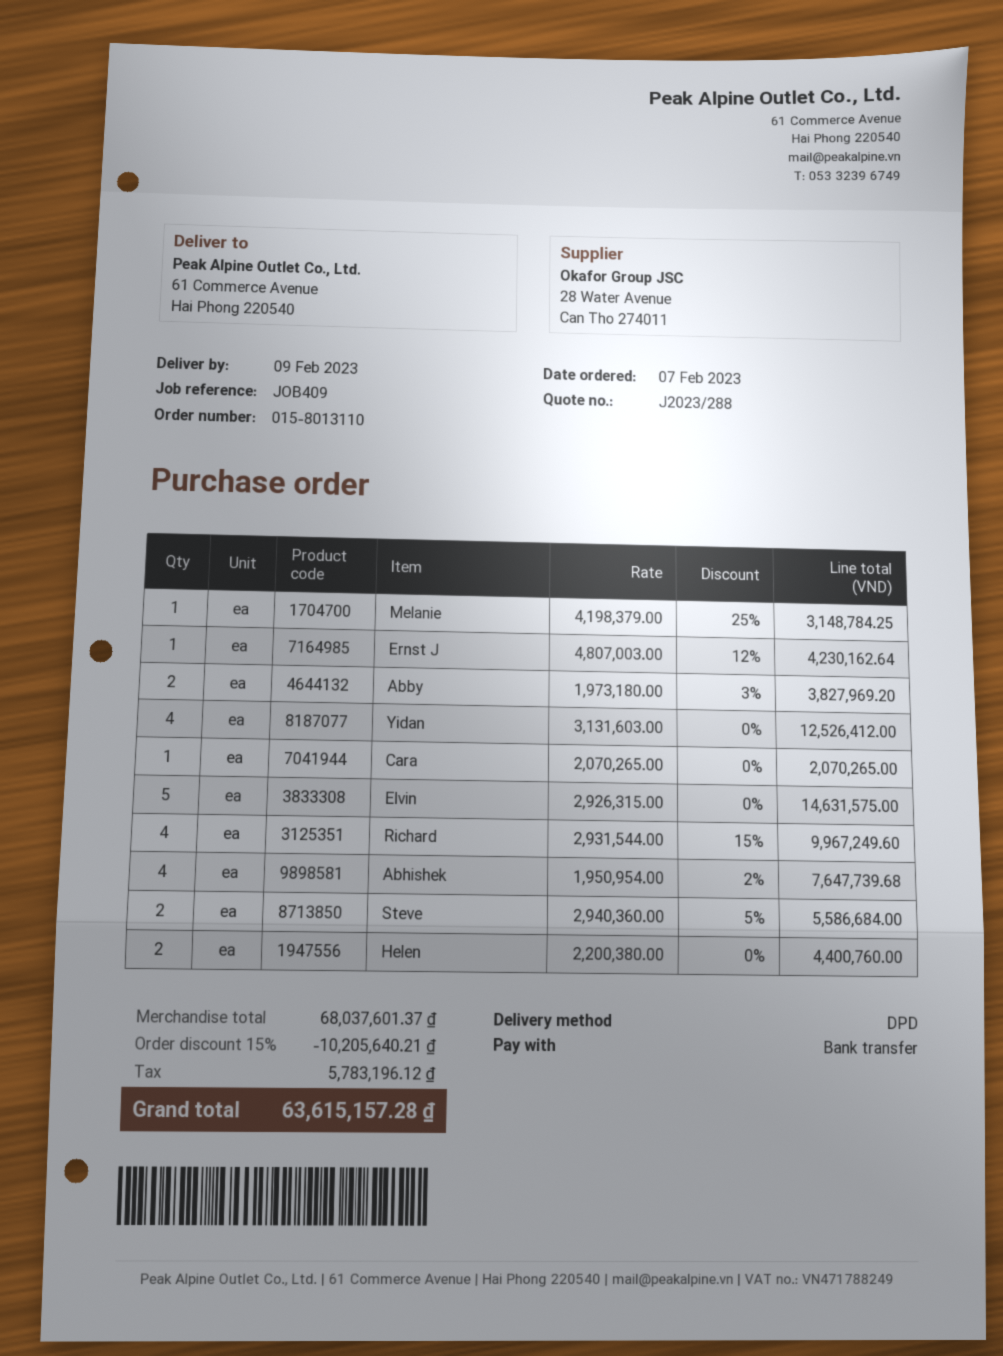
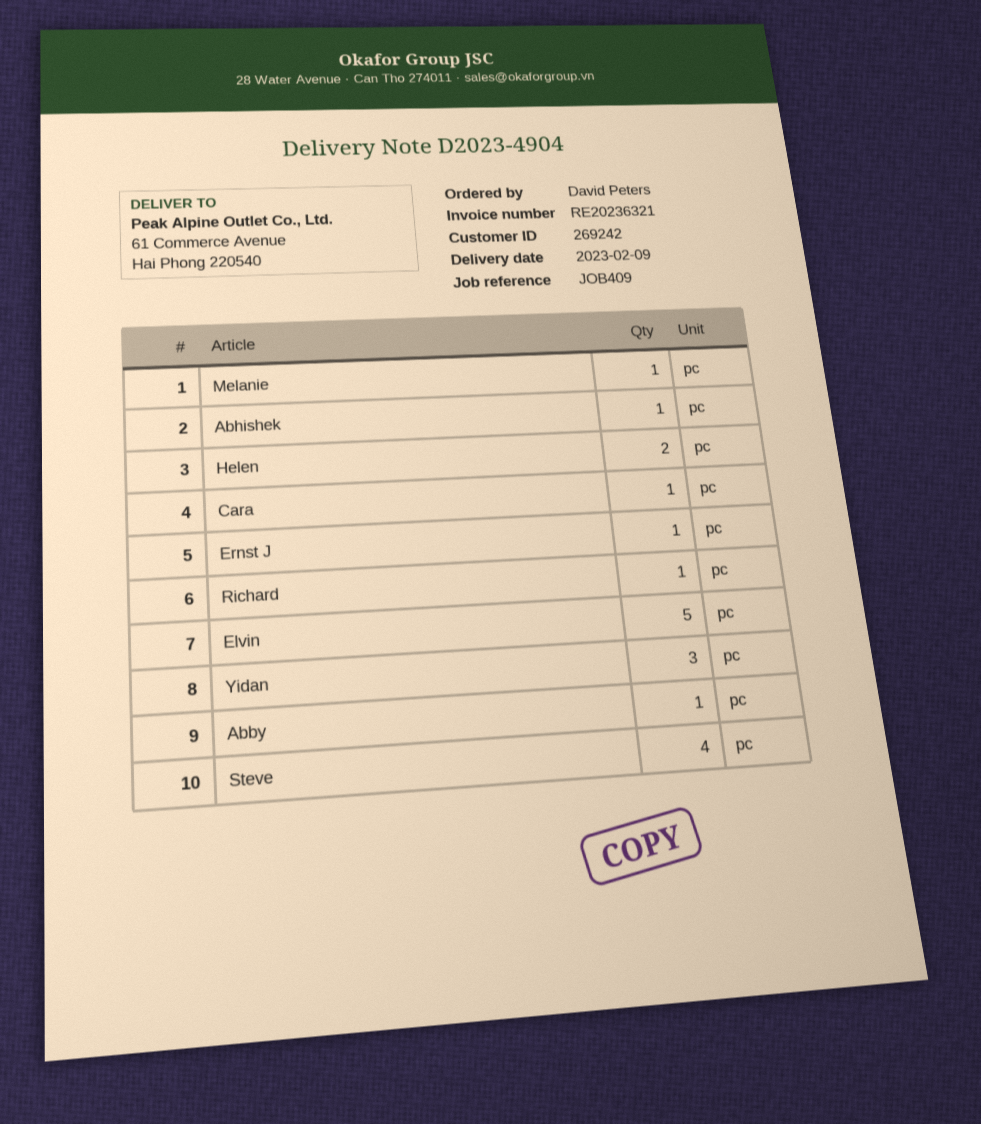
Abby: 2 -> 1
Yidan: 4 -> 3
Richard: 4 -> 1
Abhishek: 4 -> 1
Steve: 2 -> 4

